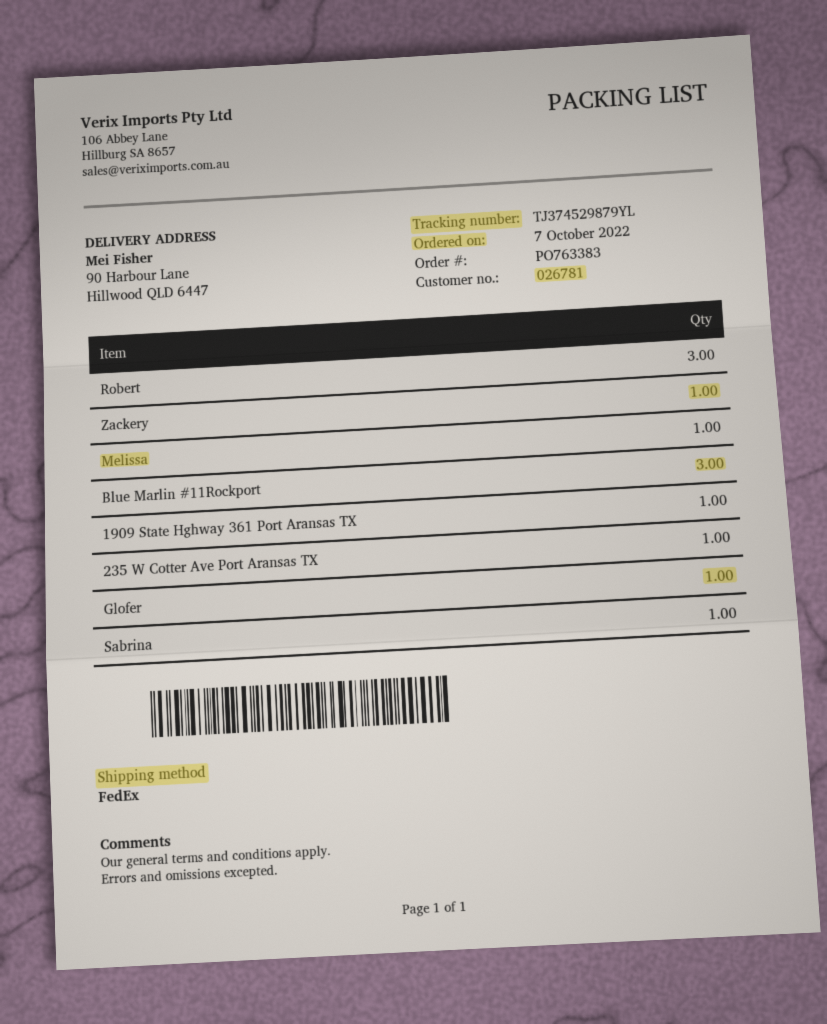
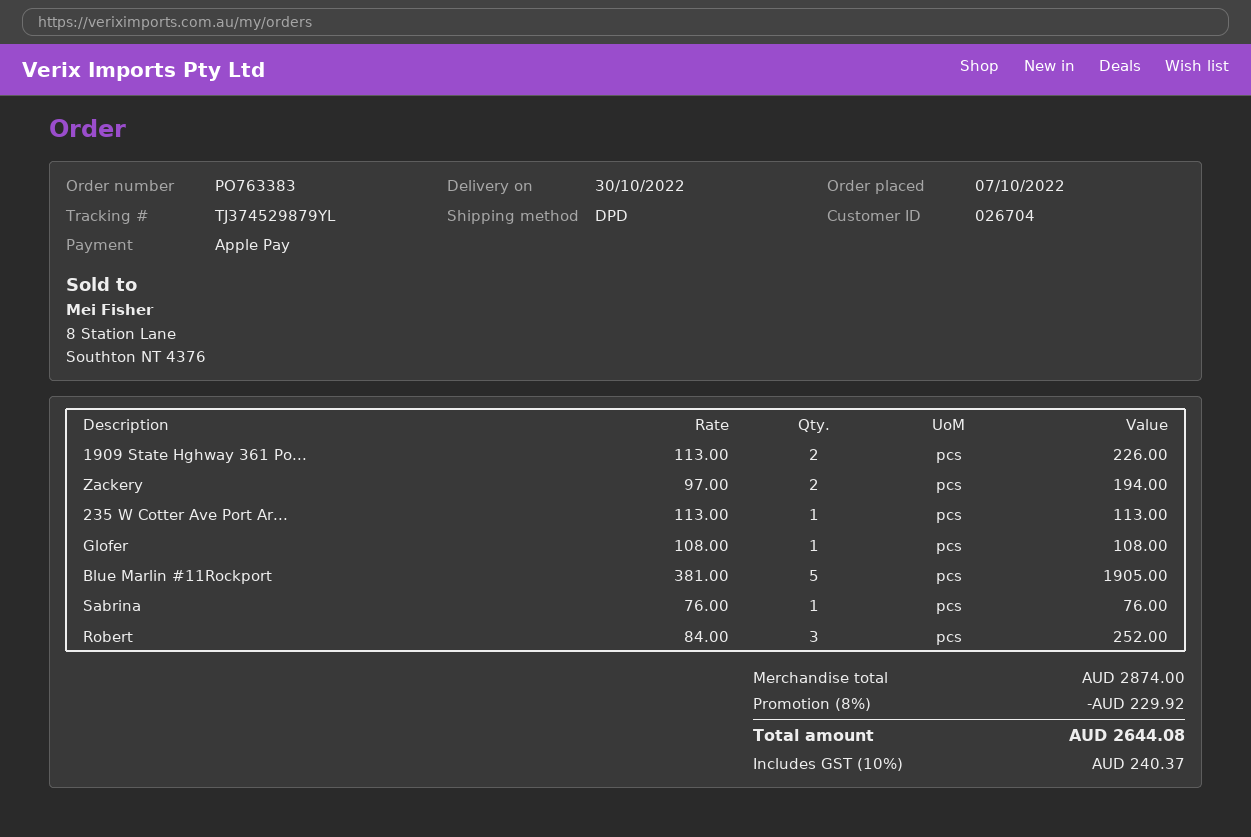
customer number: 026781 -> 026704
shipping method: FedEx -> DPD
Zackery: 1 -> 2
Melissa: 1 -> none
Blue Marlin #11Rockport: 3 -> 5
1909 State Hghway 361 Port Aransas TX: 1 -> 2

